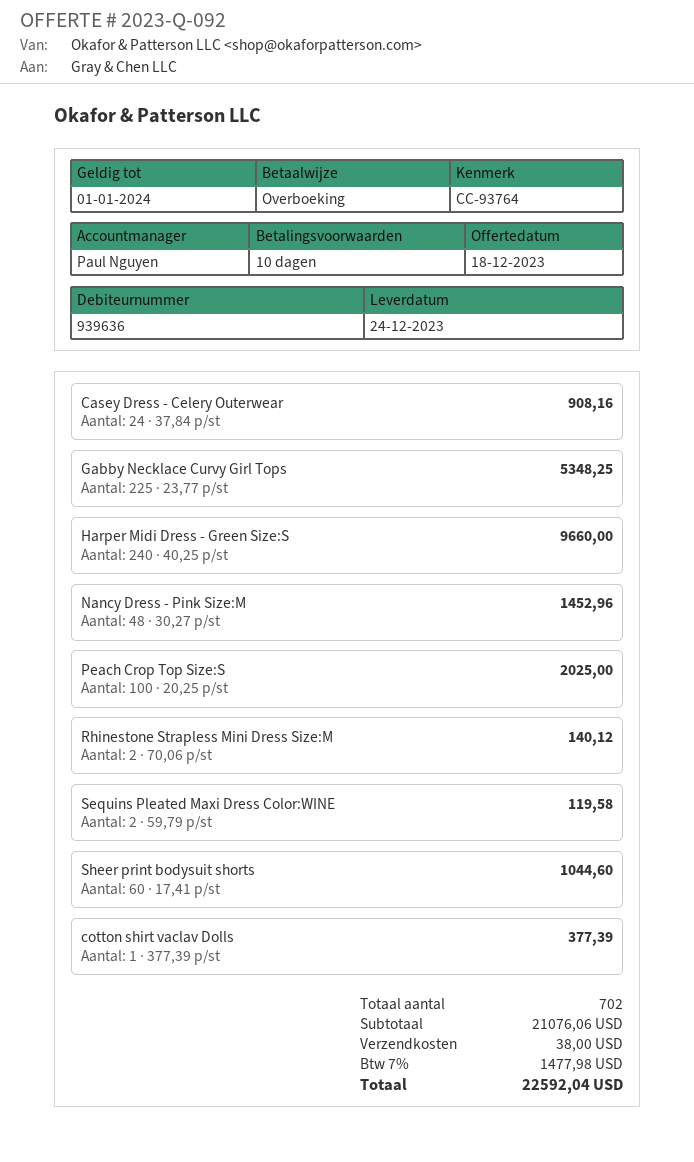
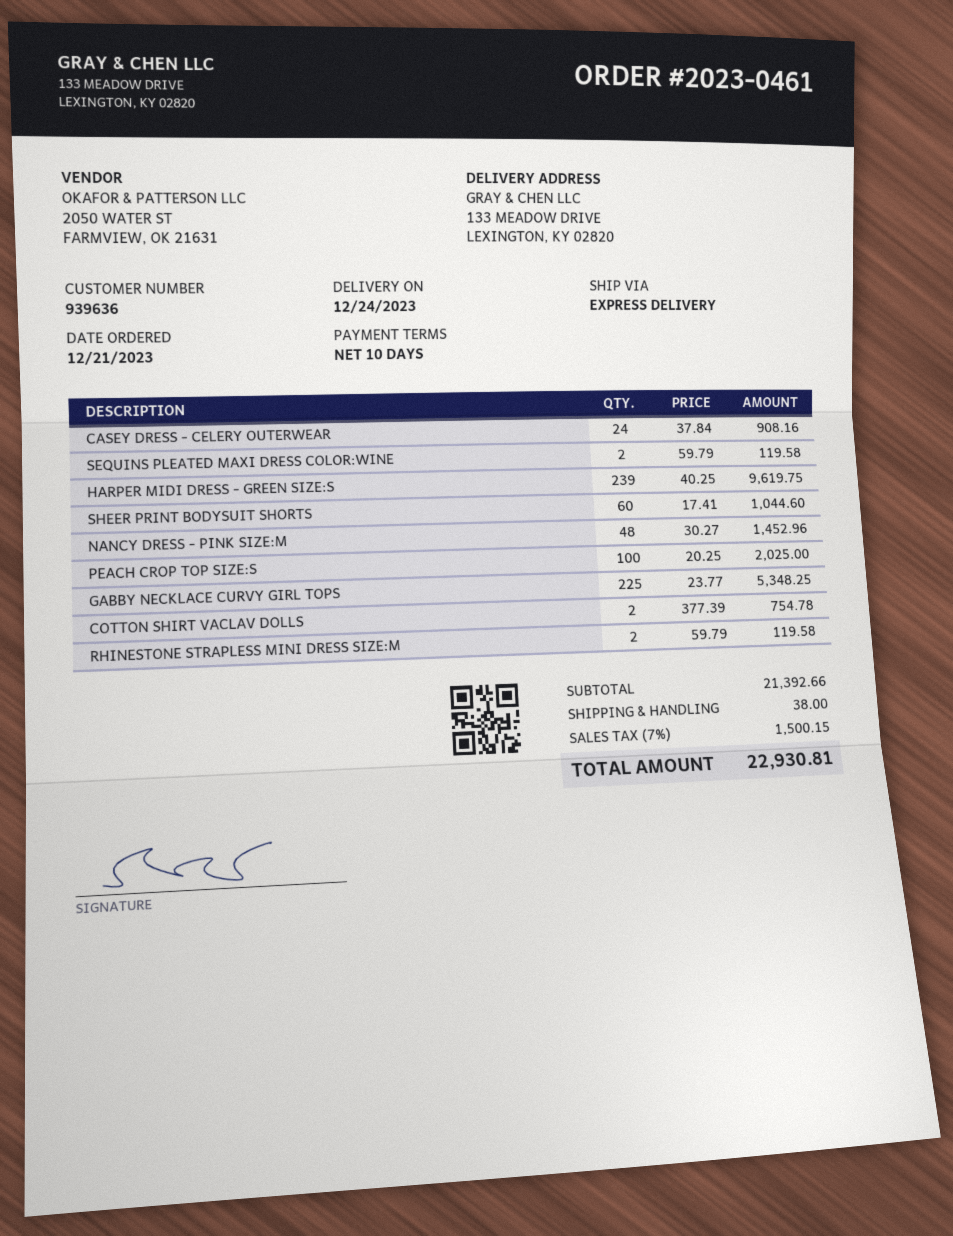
Harper Midi Dress - Green Size:S: 240 x 40.25 = 9660.00 -> 239 x 40.25 = 9619.75
Rhinestone Strapless Mini Dress Size:M: 2 x 70.06 = 140.12 -> 2 x 59.79 = 119.58
cotton shirt vaclav Dolls: 1 x 377.39 = 377.39 -> 2 x 377.39 = 754.78
subtotal: 21076.06 -> 21392.66
tax: 7% = 1477.98 -> 7% = 1500.15
total: 22592.04 -> 22930.81

